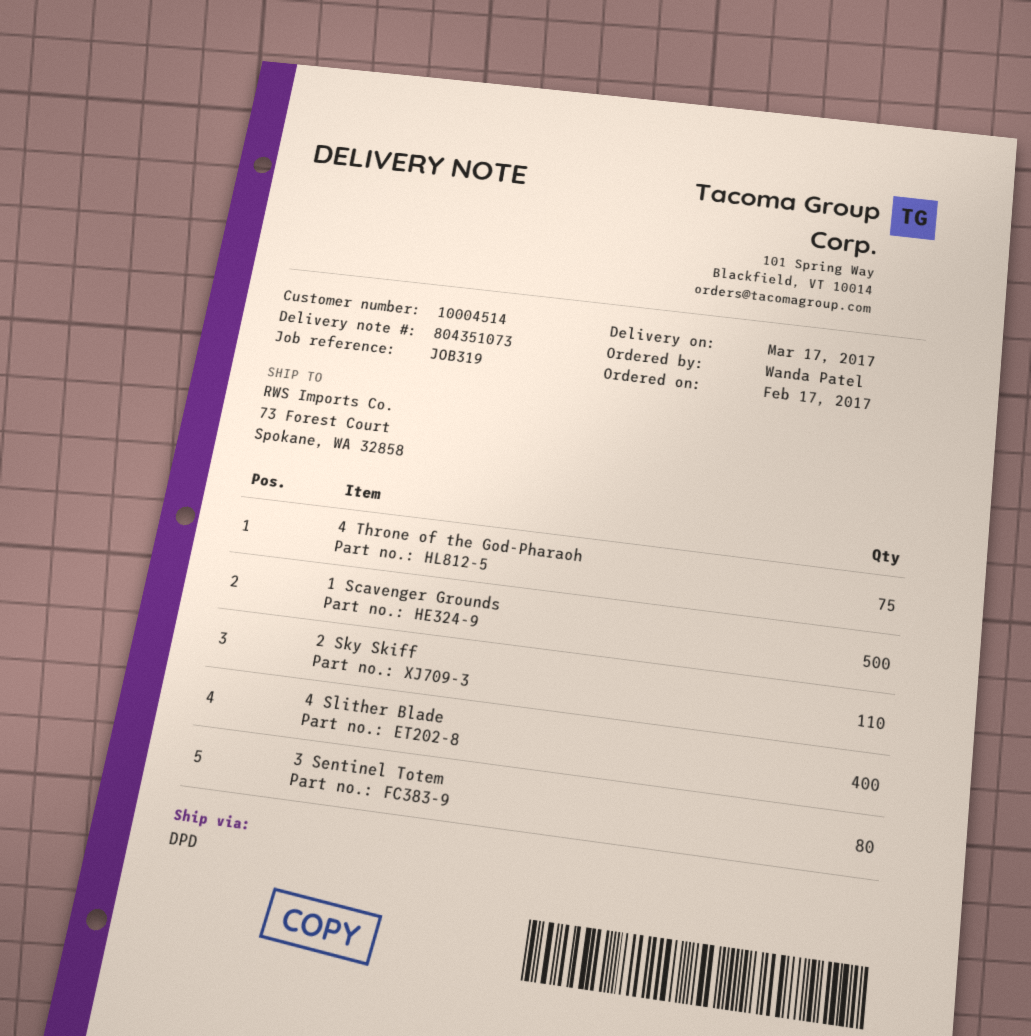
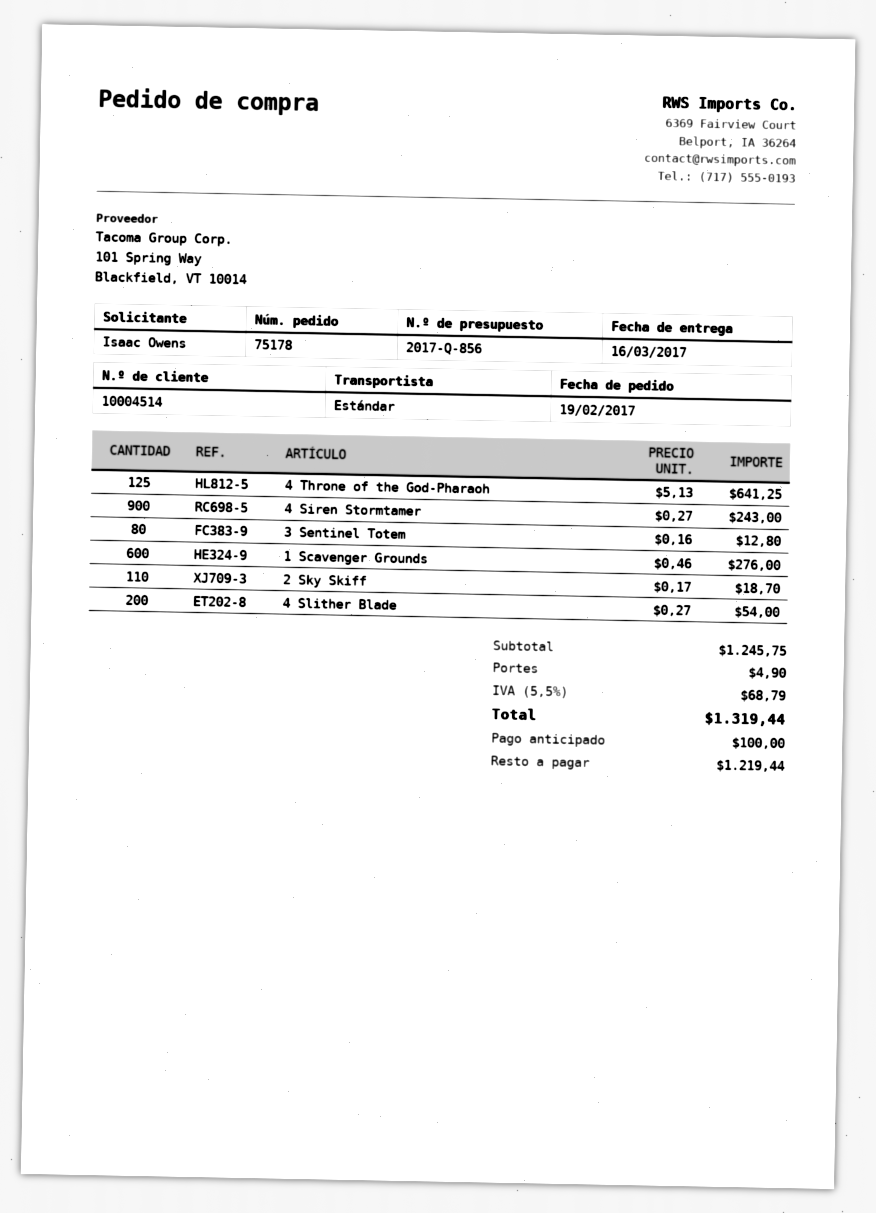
order date: 2017-02-17 -> 2017-02-19
delivery date: 2017-03-17 -> 2017-03-16
ordered by: Wanda Patel -> Isaac Owens
shipping method: DPD -> standard
4 Throne of the God-Pharaoh: 75 -> 125
1 Scavenger Grounds: 500 -> 600
4 Slither Blade: 400 -> 200
4 Siren Stormtamer: none -> 900

